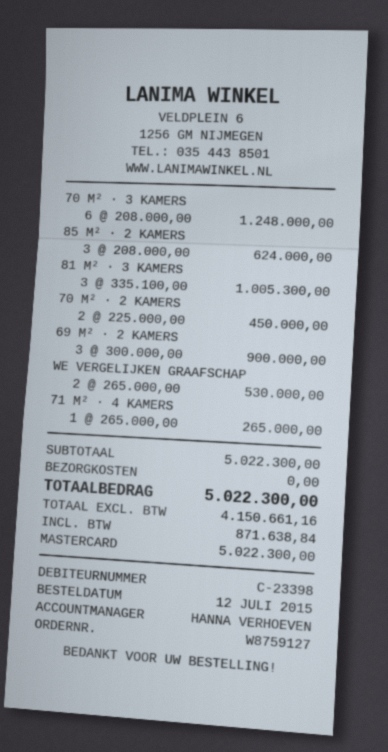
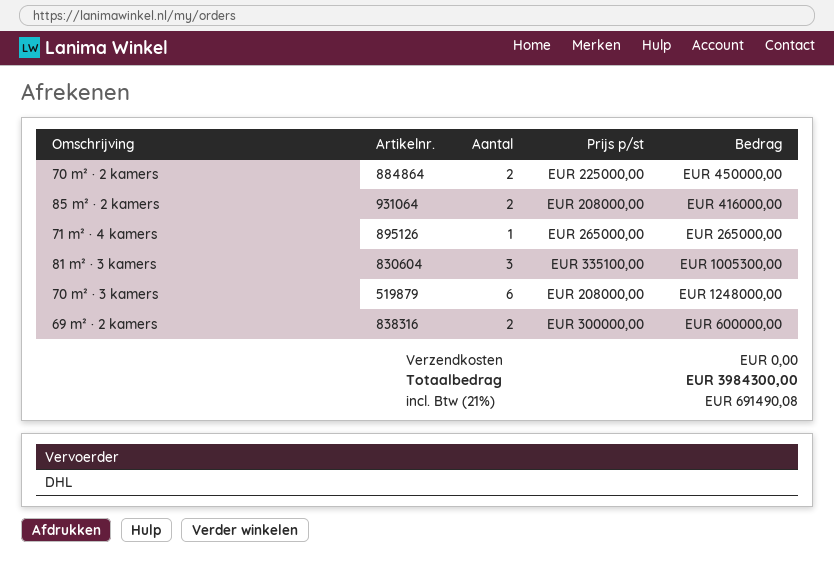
85 M² · 2 KAMERS: 3 x 208000.00 = 624000.00 -> 2 x 208000.00 = 416000.00
69 M² · 2 KAMERS: 3 x 300000.00 = 900000.00 -> 2 x 300000.00 = 600000.00
WE VERGELIJKEN GRAAFSCHAP: 2 x 265000.00 = 530000.00 -> none
tax: 871638.84 -> 691490.08
total: 5022300.00 -> 3984300.00

